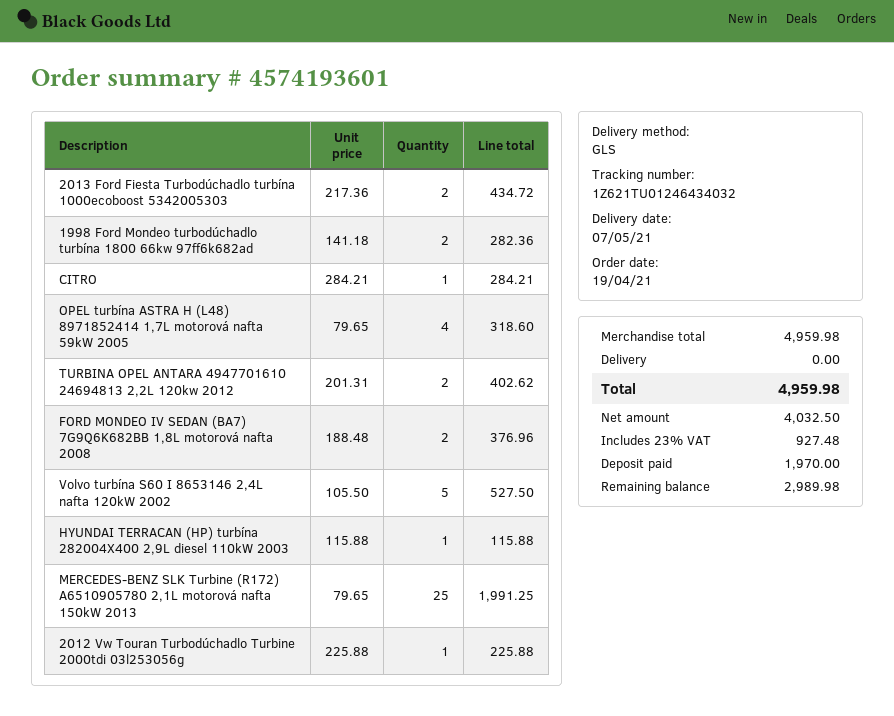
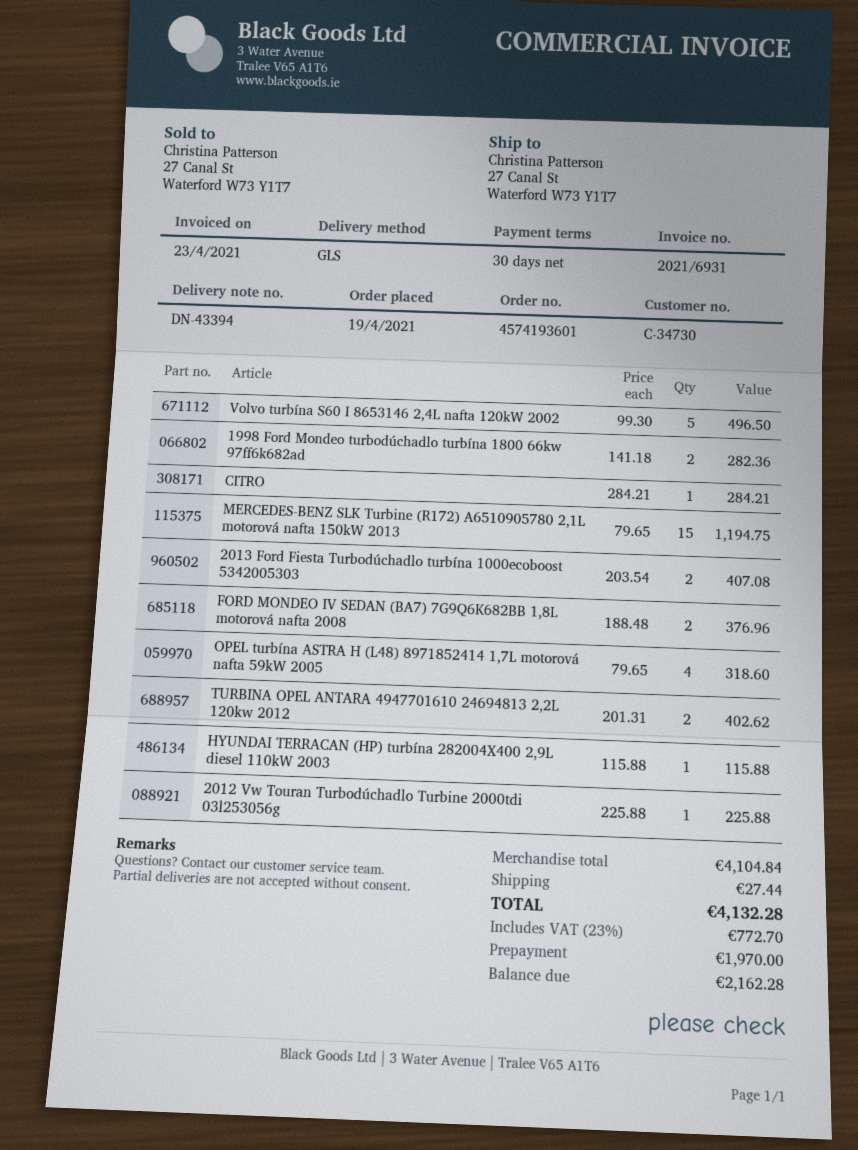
2013 Ford Fiesta Turbodúchadlo turbína 1000ecoboost 5342005303: 2 x 217.36 = 434.72 -> 2 x 203.54 = 407.08
Volvo turbína S60 I 8653146 2,4L nafta 120kW 2002: 5 x 105.50 = 527.50 -> 5 x 99.30 = 496.50
MERCEDES-BENZ SLK Turbine (R172) A6510905780 2,1L motorová nafta 150kW 2013: 25 x 79.65 = 1991.25 -> 15 x 79.65 = 1194.75
subtotal: 4959.98 -> 4104.84
shipping: 0.00 -> 27.44
tax: 23% = 927.48 -> 23% = 772.70
total: 4959.98 -> 4132.28
balance: 2989.98 -> 2162.28

